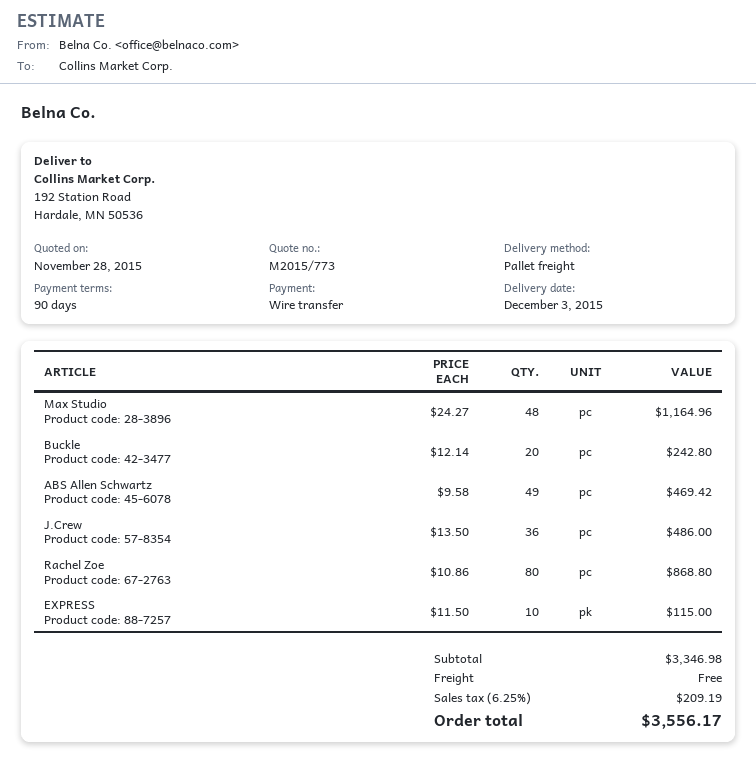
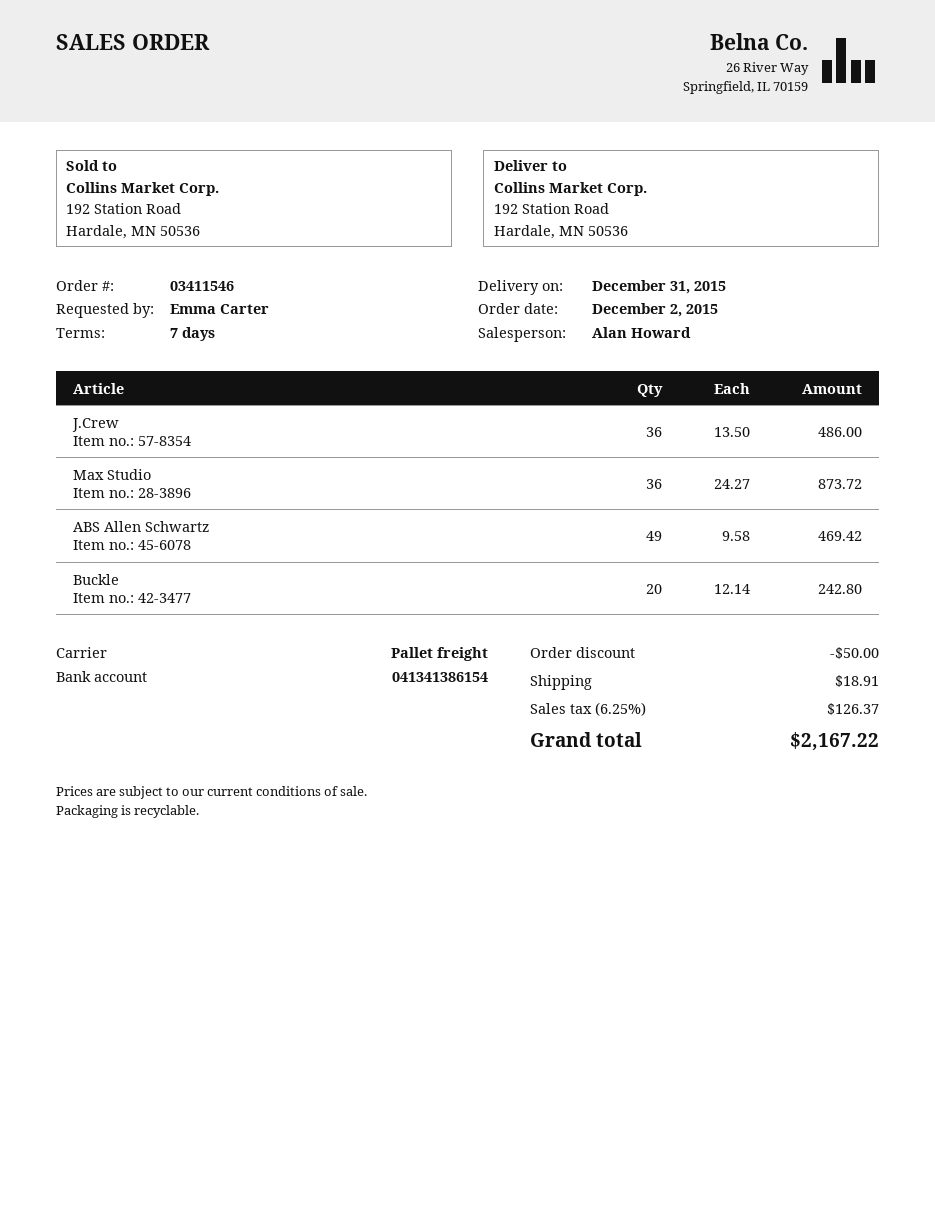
delivery date: 2015-12-03 -> 2015-12-31
payment terms: 90 days -> 7 days
Max Studio: 48 x 24.27 = 1164.96 -> 36 x 24.27 = 873.72
Rachel Zoe: 80 x 10.86 = 868.80 -> none
EXPRESS: 10 x 11.50 = 115.00 -> none
discount: none -> 50.00
shipping: 0.00 -> 18.91
tax: 6.25% = 209.19 -> 6.25% = 126.37
total: 3556.17 -> 2167.22

